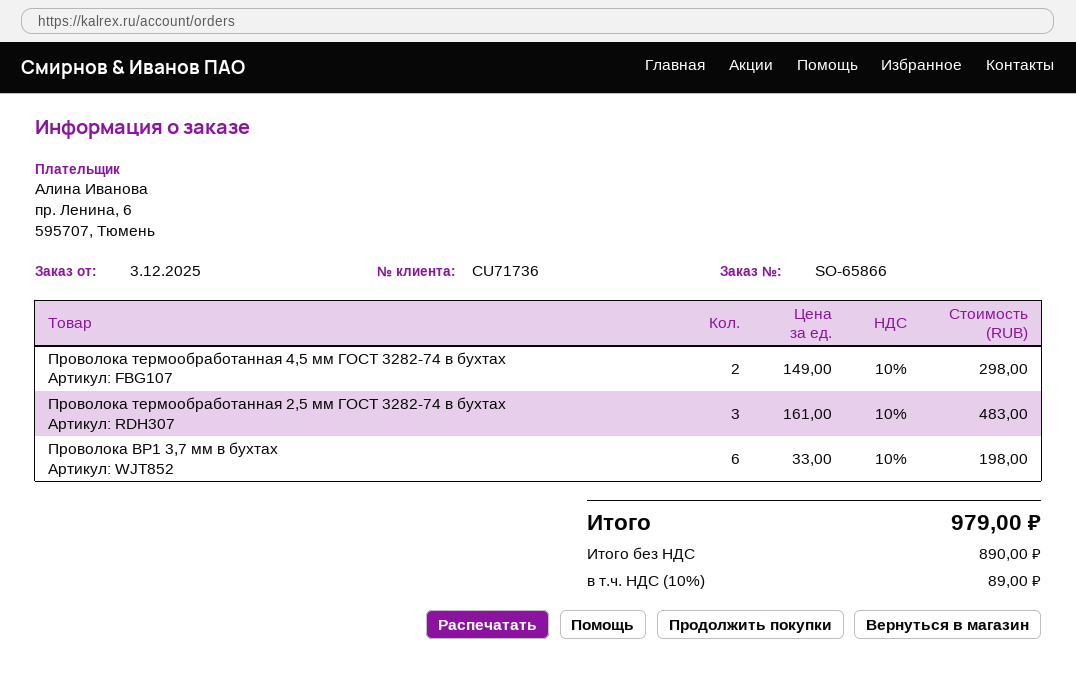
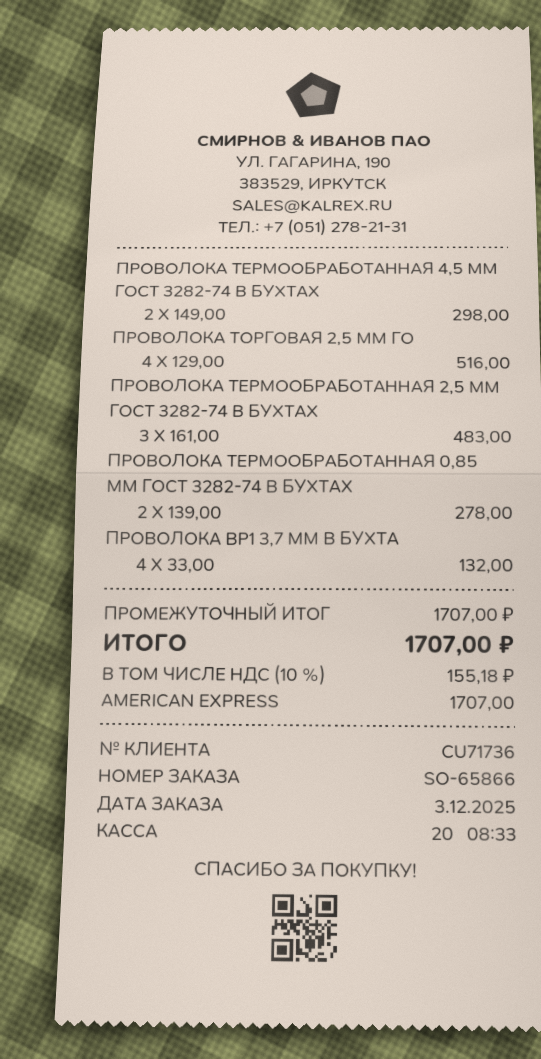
Проволока ВР1 3,7 мм в бухтах: 6 x 33.00 = 198.00 -> 4 x 33.00 = 132.00
ПРОВОЛОКА ТОРГОВАЯ 2,5 ММ ГО: none -> 4 x 129.00 = 516.00
ПРОВОЛОКА ТЕРМООБРАБОТАННАЯ 0,85 ММ ГОСТ 3282-74 В БУХТАХ: none -> 2 x 139.00 = 278.00
tax: 10% = 89.00 -> 10% = 155.18
total: 979.00 -> 1707.00

